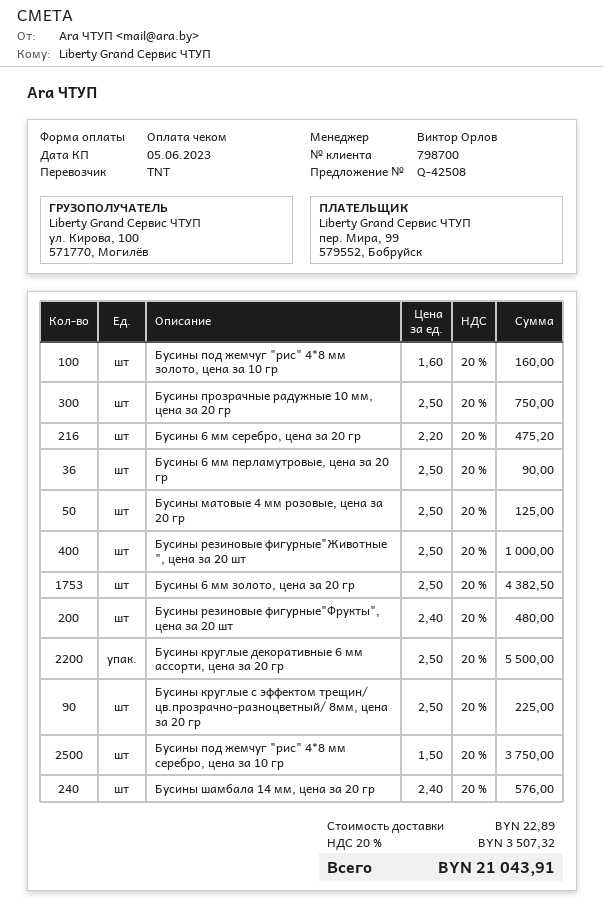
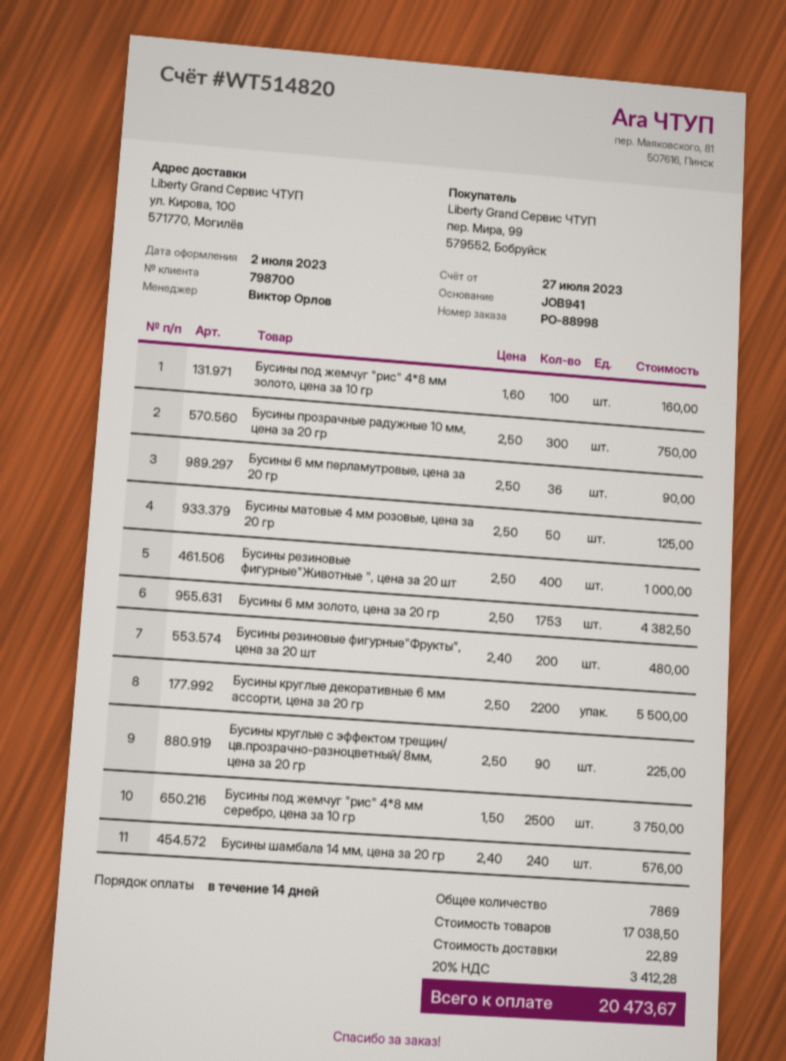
Бусины 6 мм серебро, цена за 20 гр: 216 x 2.20 = 475.20 -> none
tax: 20% = 3507.32 -> 20% = 3412.28
total: 21043.91 -> 20473.67

